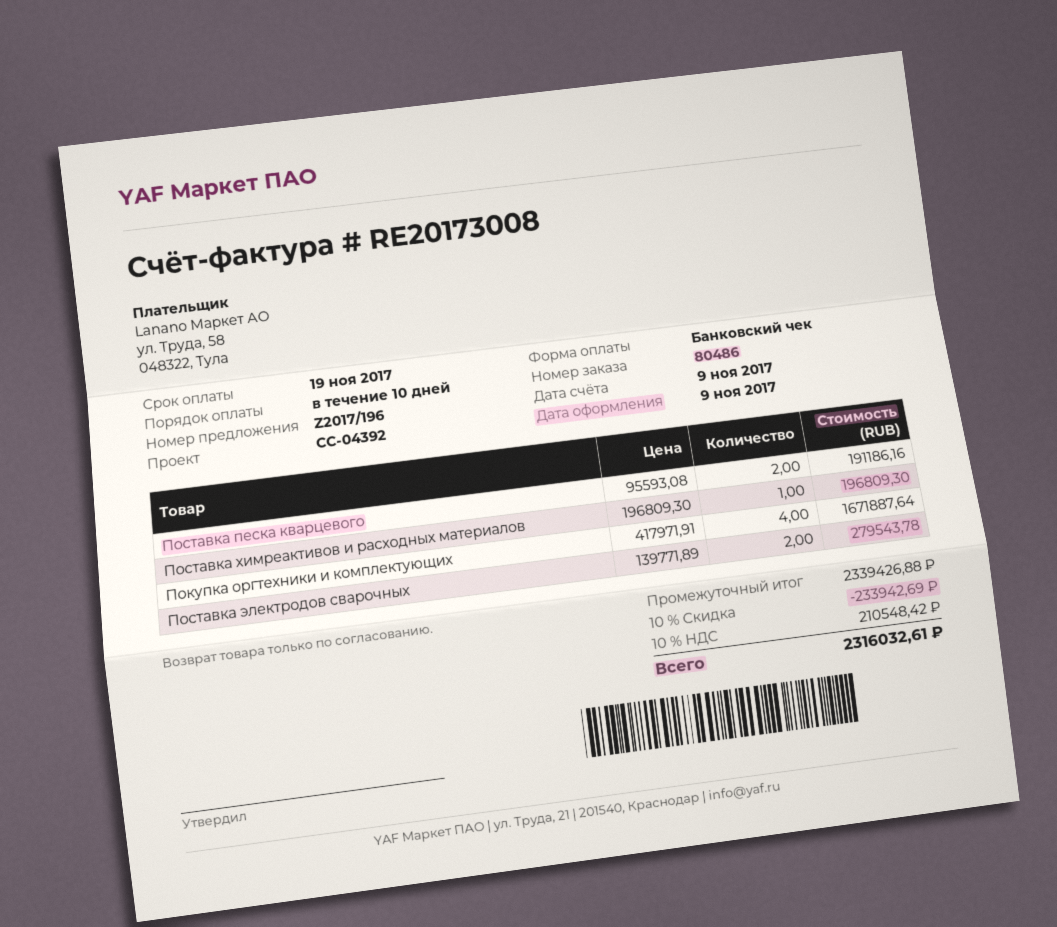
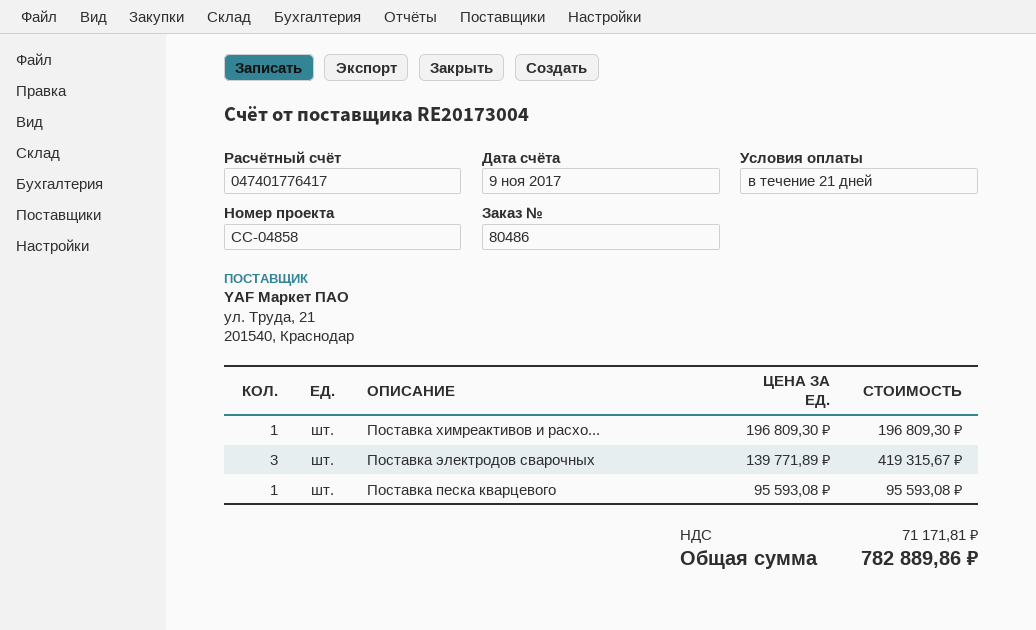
invoice number: RE20173008 -> RE20173004
payment terms: 10 days -> 21 days
reference: CC-04392 -> CC-04858
Поставка песка кварцевого: 2 x 95593.08 = 191186.16 -> 1 x 95593.08 = 95593.08
Покупка оргтехники и комплектующих: 4 x 417971.91 = 1671887.64 -> none
Поставка электродов сварочных: 2 x 139771.89 = 279543.78 -> 3 x 139771.89 = 419315.67
discount: 10% = 233942.69 -> none
tax: 210548.42 -> 71171.81
total: 2316032.61 -> 782889.86

